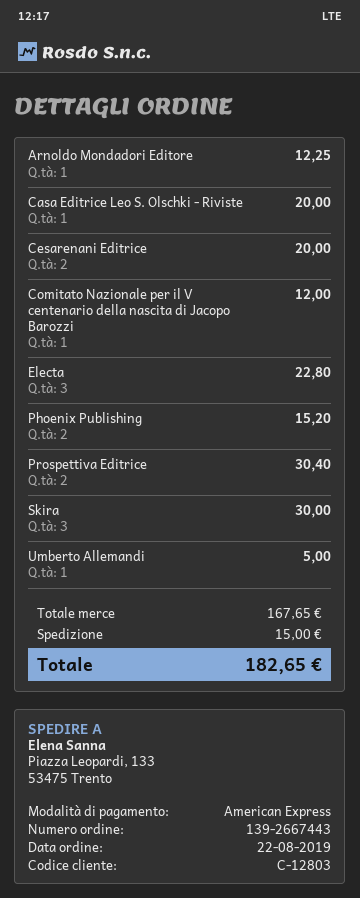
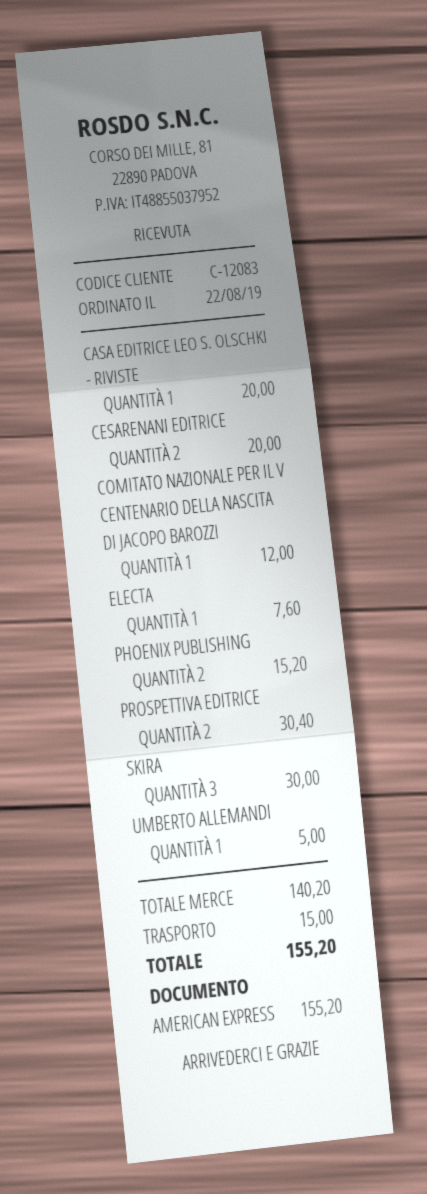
customer number: C-12803 -> C-12083
Arnoldo Mondadori Editore: 1 for 12.25 -> none
Electa: 3 for 22.80 -> 1 for 7.60
subtotal: 167.65 -> 140.20
total: 182.65 -> 155.20

